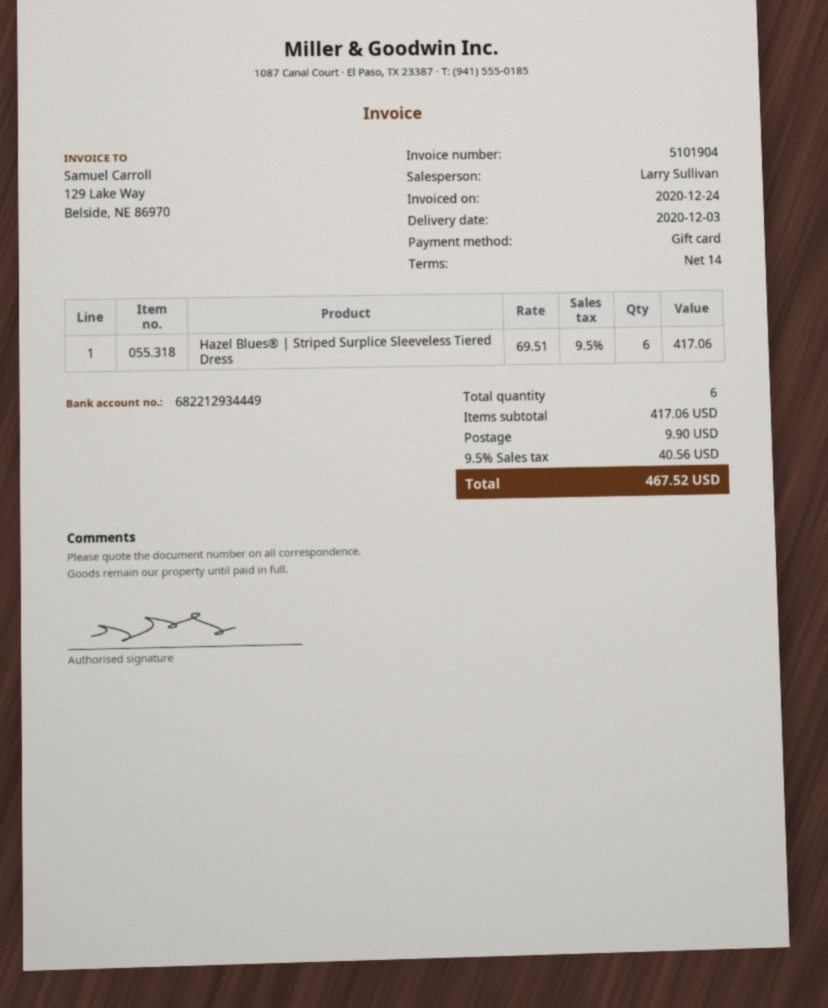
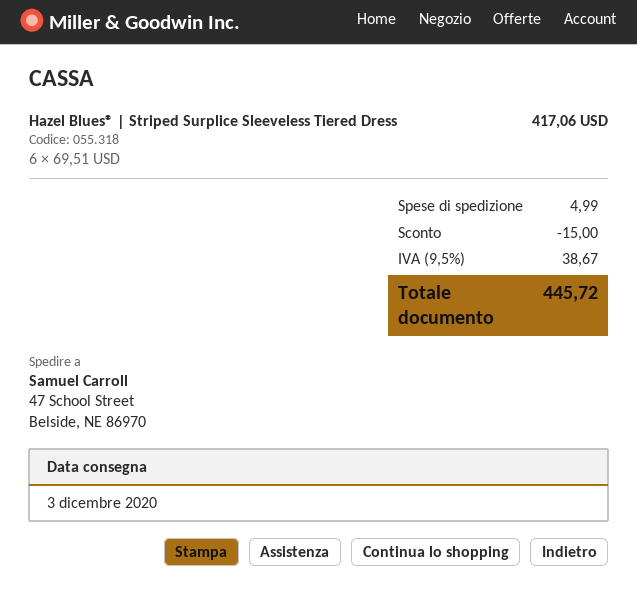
discount: none -> 15.00
shipping: 9.90 -> 4.99
tax: 9.5% = 40.56 -> 9.5% = 38.67
total: 467.52 -> 445.72

